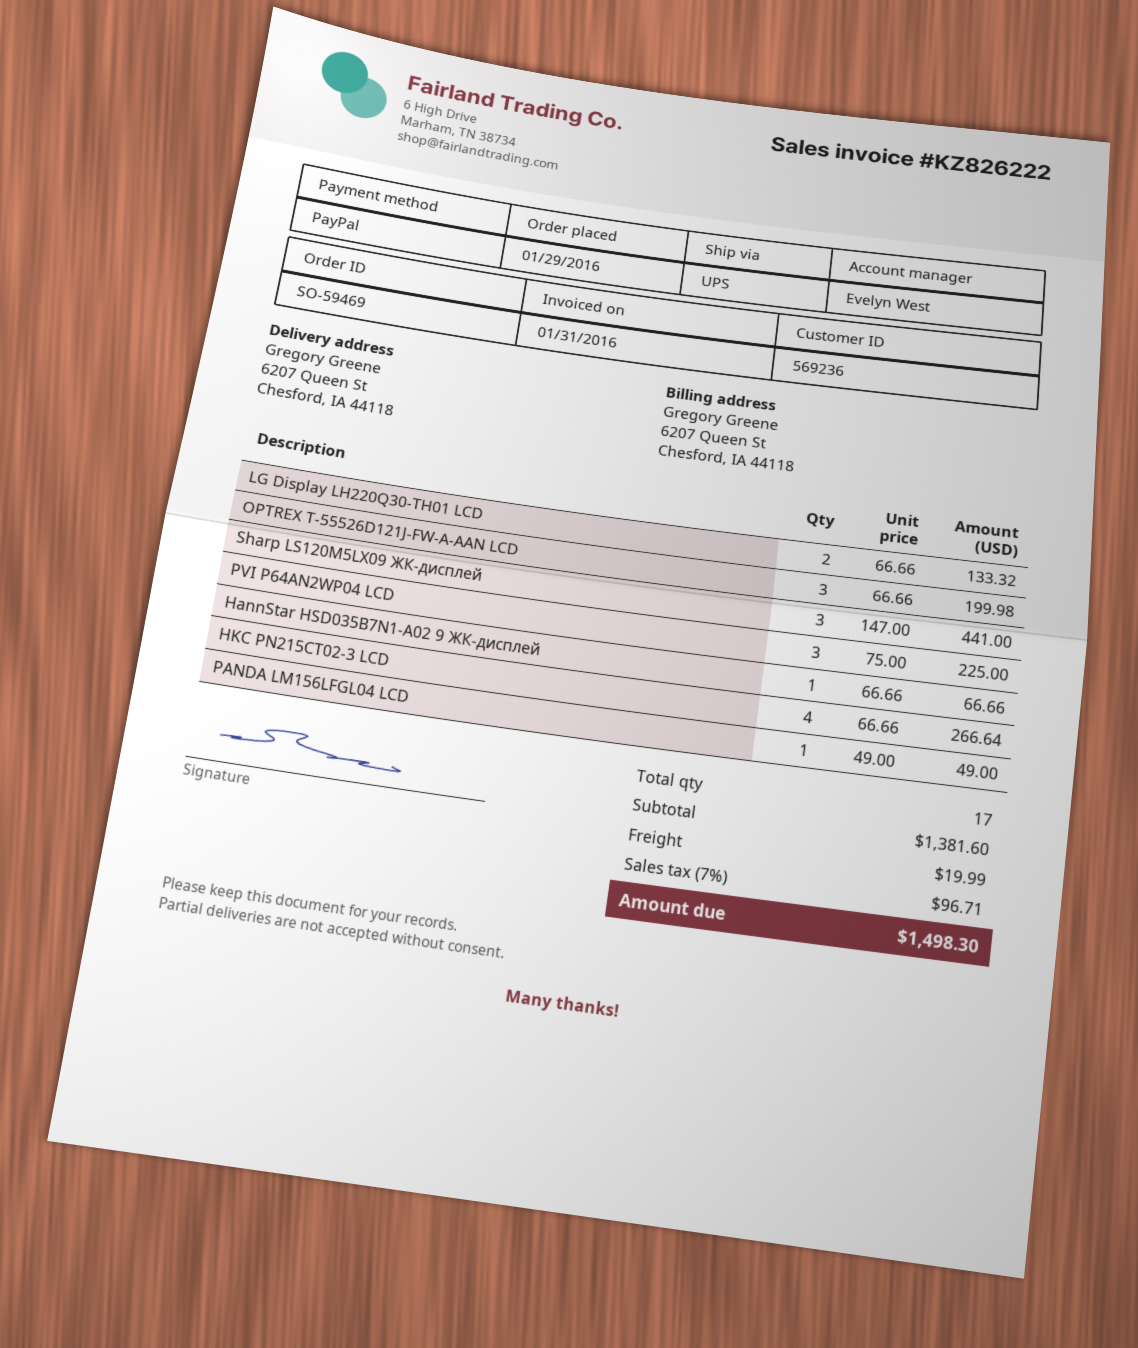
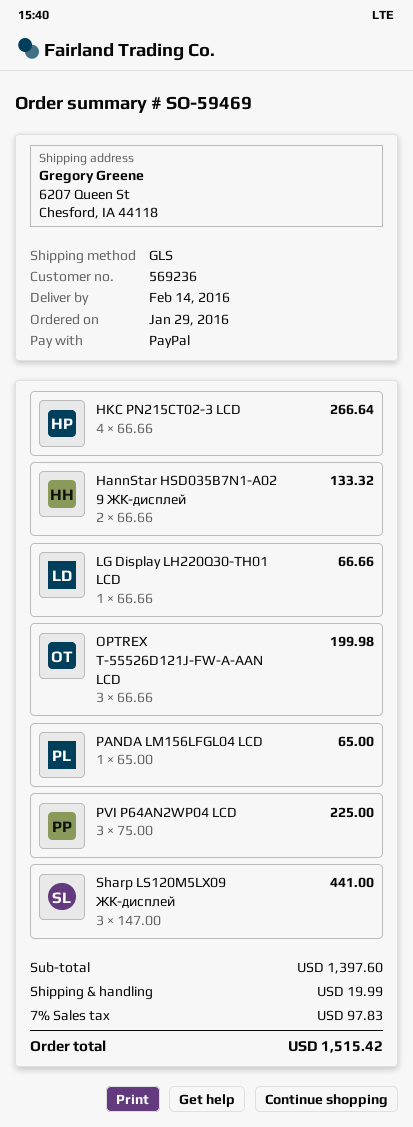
shipping method: UPS -> GLS
LG Display LH220Q30-TH01 LCD: 2 x 66.66 = 133.32 -> 1 x 66.66 = 66.66
HannStar HSD035B7N1-A02 9 ЖК-дисплей: 1 x 66.66 = 66.66 -> 2 x 66.66 = 133.32
PANDA LM156LFGL04 LCD: 1 x 49.00 = 49.00 -> 1 x 65.00 = 65.00
subtotal: 1381.60 -> 1397.60
tax: 7% = 96.71 -> 7% = 97.83
total: 1498.30 -> 1515.42

